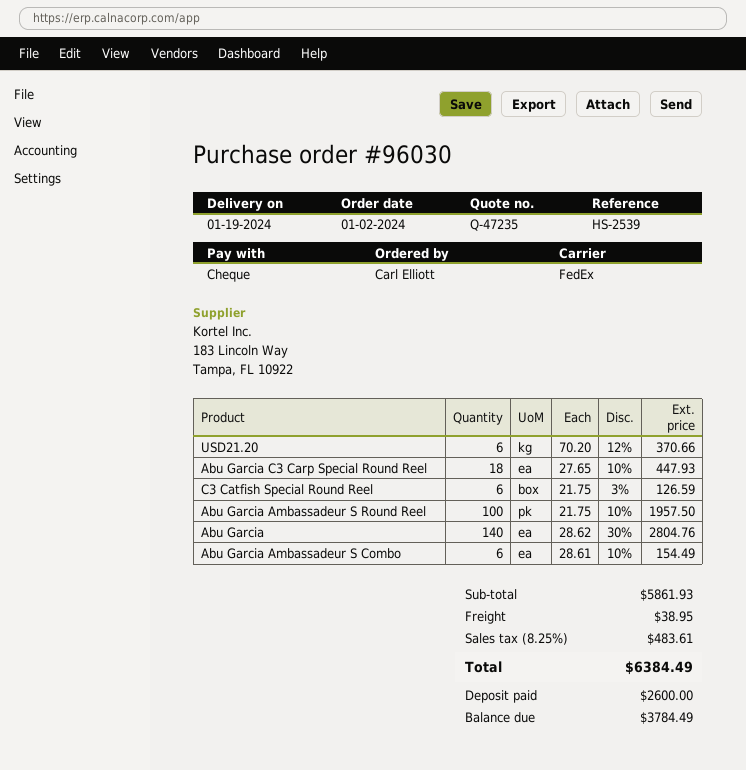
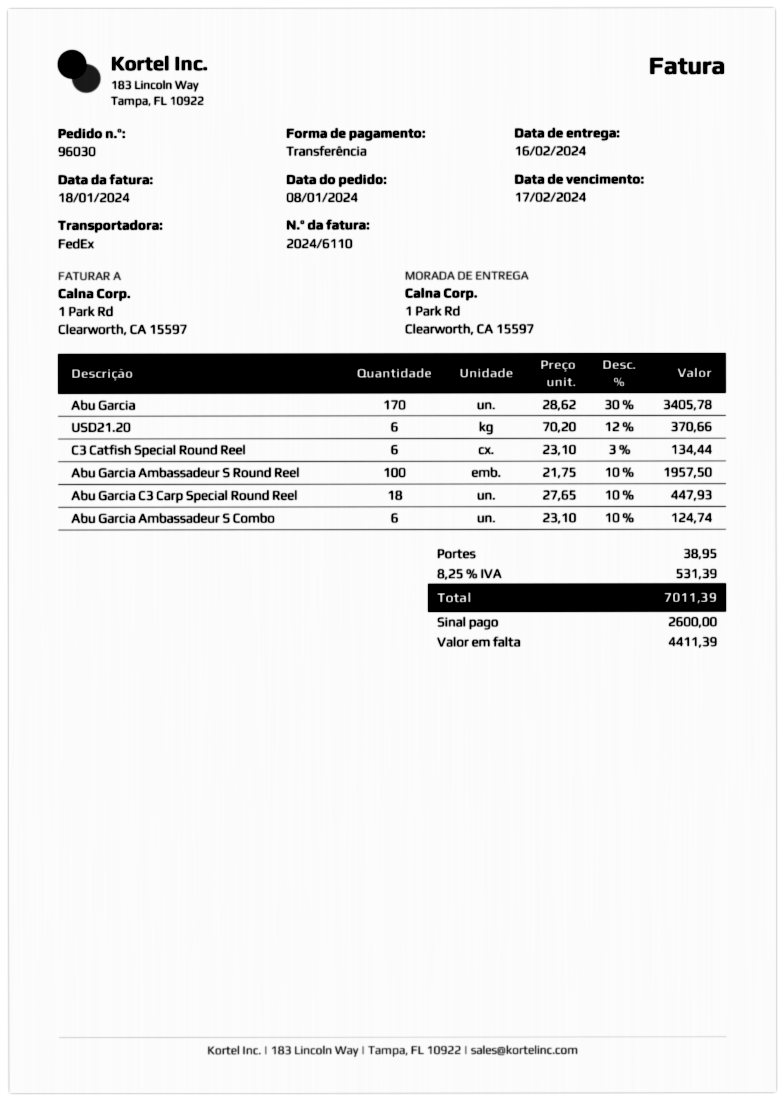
order date: 2024-01-02 -> 2024-01-08
delivery date: 2024-01-19 -> 2024-02-16
payment method: cheque -> bank transfer
C3 Catfish Special Round Reel: 6 x 21.75 - 3% = 126.59 -> 6 x 23.10 - 3% = 134.44
Abu Garcia: 140 x 28.62 - 30% = 2804.76 -> 170 x 28.62 - 30% = 3405.78
Abu Garcia Ambassadeur S Combo: 6 x 28.61 - 10% = 154.49 -> 6 x 23.10 - 10% = 124.74
tax: 8.25% = 483.61 -> 8.25% = 531.39
total: 6384.49 -> 7011.39
balance: 3784.49 -> 4411.39

